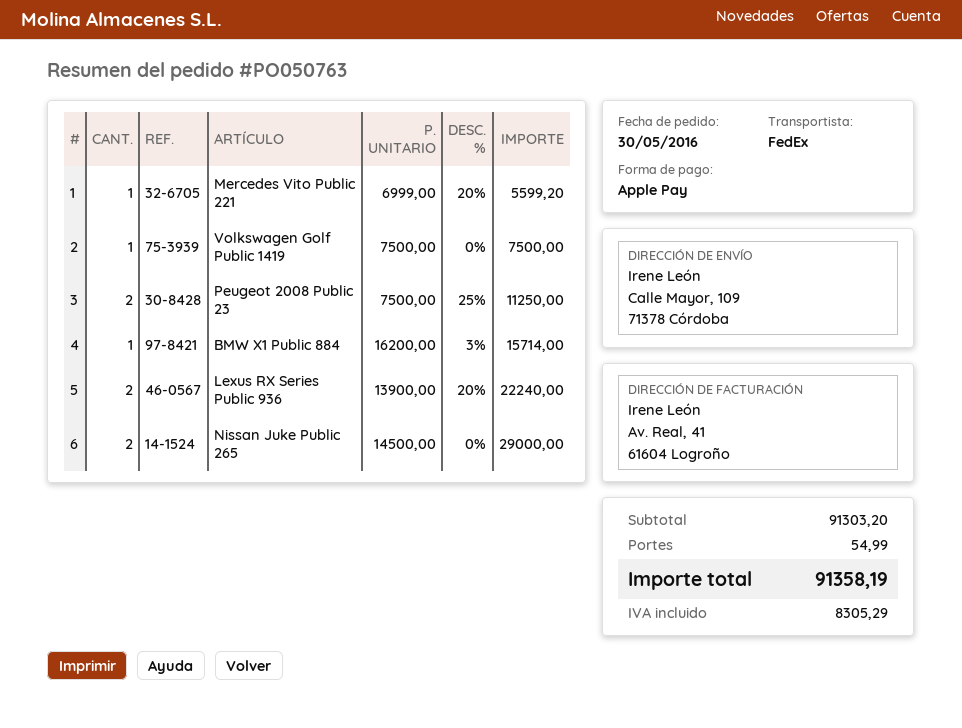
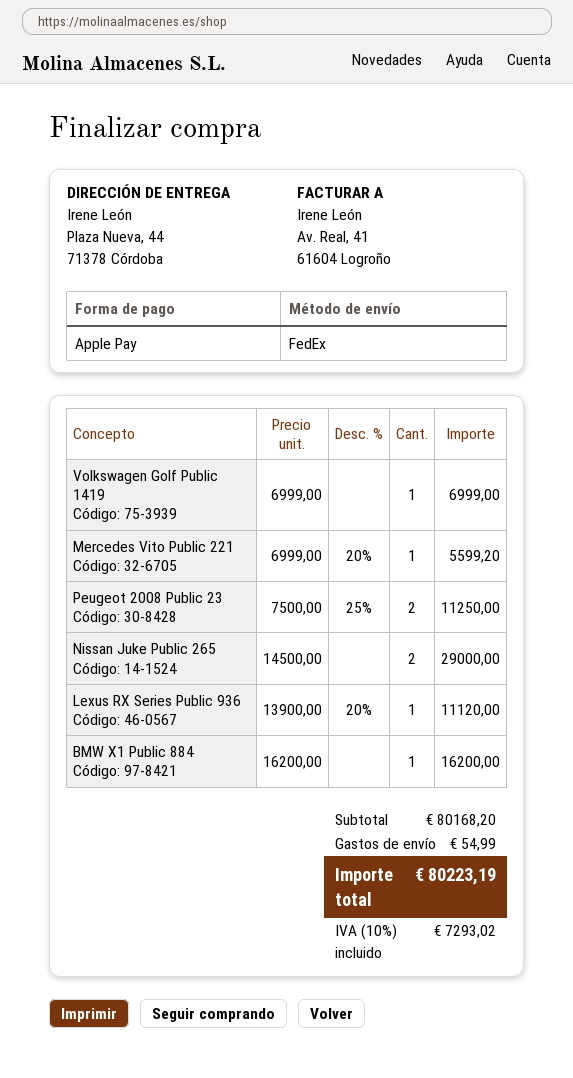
ship to: Calle Mayor, 109, 71378 Córdoba -> Plaza Nueva, 44, 71378 Córdoba
Volkswagen Golf Public 1419: 1 x 7500.00 = 7500.00 -> 1 x 6999.00 = 6999.00
BMW X1 Public 884: 1 x 16200.00 - 3% = 15714.00 -> 1 x 16200.00 = 16200.00
Lexus RX Series Public 936: 2 x 13900.00 - 20% = 22240.00 -> 1 x 13900.00 - 20% = 11120.00
subtotal: 91303.20 -> 80168.20
tax: 8305.29 -> 7293.02
total: 91358.19 -> 80223.19

